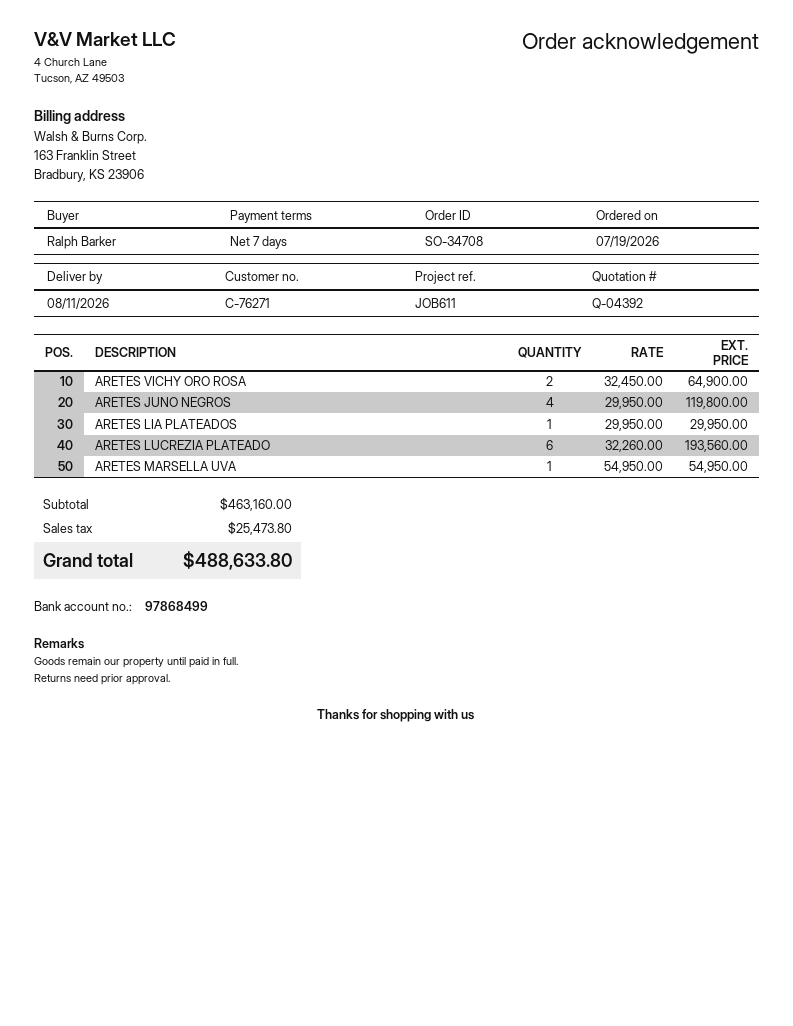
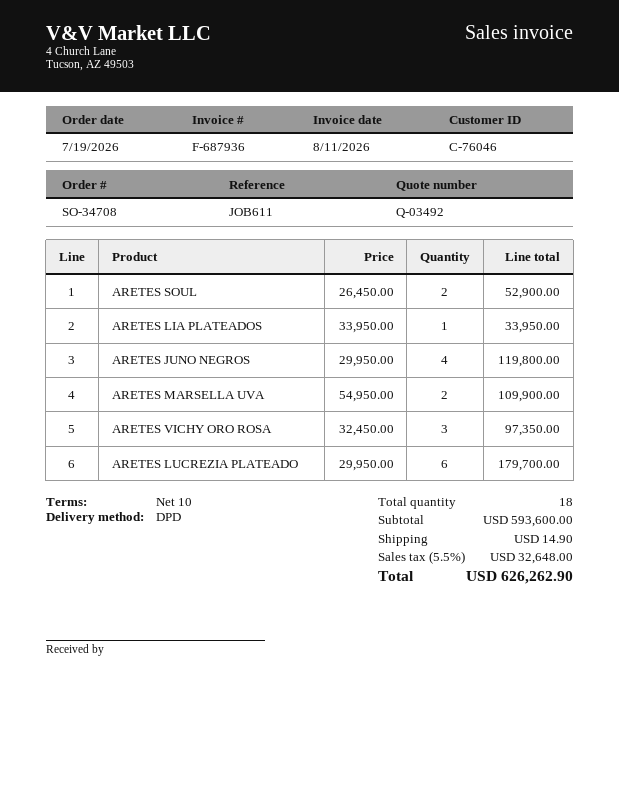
quote number: Q-04392 -> Q-03492
payment terms: 7 days -> 10 days
customer number: C-76271 -> C-76046
ARETES VICHY ORO ROSA: 2 x 32450.00 = 64900.00 -> 3 x 32450.00 = 97350.00
ARETES LIA PLATEADOS: 1 x 29950.00 = 29950.00 -> 1 x 33950.00 = 33950.00
ARETES LUCREZIA PLATEADO: 6 x 32260.00 = 193560.00 -> 6 x 29950.00 = 179700.00
ARETES MARSELLA UVA: 1 x 54950.00 = 54950.00 -> 2 x 54950.00 = 109900.00
ARETES SOUL: none -> 2 x 26450.00 = 52900.00
subtotal: 463160.00 -> 593600.00
shipping: none -> 14.90
tax: 25473.80 -> 32648.00
total: 488633.80 -> 626262.90

